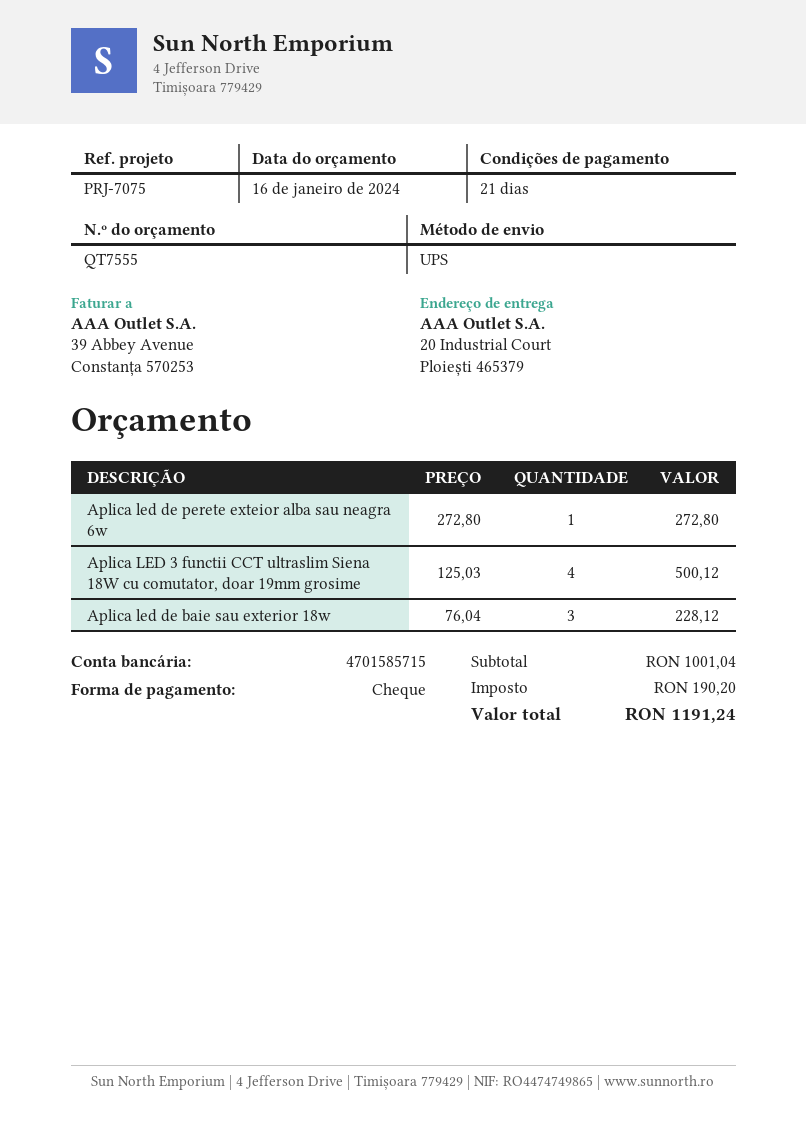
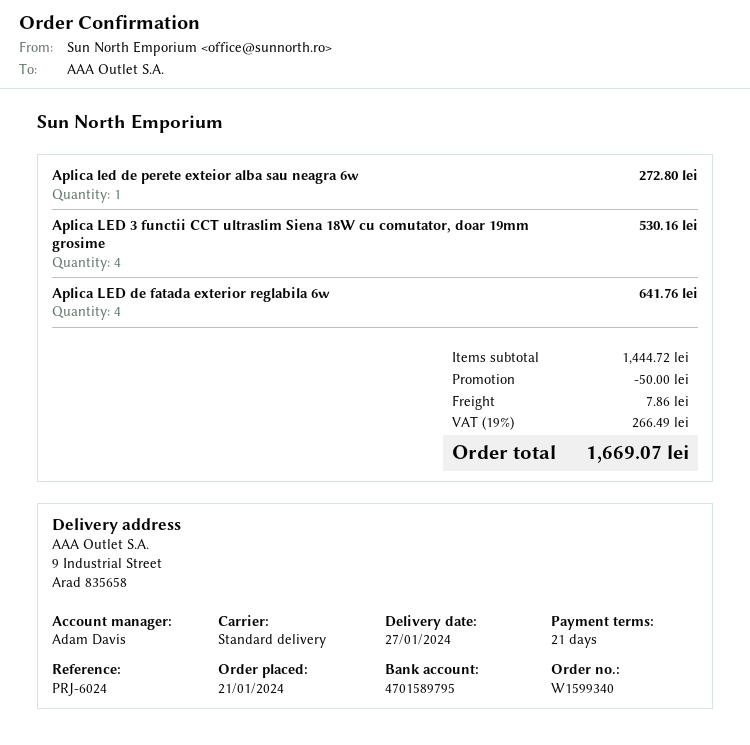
reference: PRJ-7075 -> PRJ-6024
bank account: 4701585715 -> 4701589795
shipping method: UPS -> standard
ship to: 20 Industrial Court, Ploiești 465379 -> 9 Industrial Street, Arad 835658
Aplica LED 3 functii CCT ultraslim Siena 18W cu comutator, doar 19mm grosime: 4 for 500.12 -> 4 for 530.16
Aplica led de baie sau exterior 18w: 3 for 228.12 -> none
Aplica LED de fatada exterior reglabila 6w: none -> 4 for 641.76
subtotal: 1001.04 -> 1444.72
discount: none -> 50.00
shipping: none -> 7.86
tax: 190.20 -> 266.49
total: 1191.24 -> 1669.07

